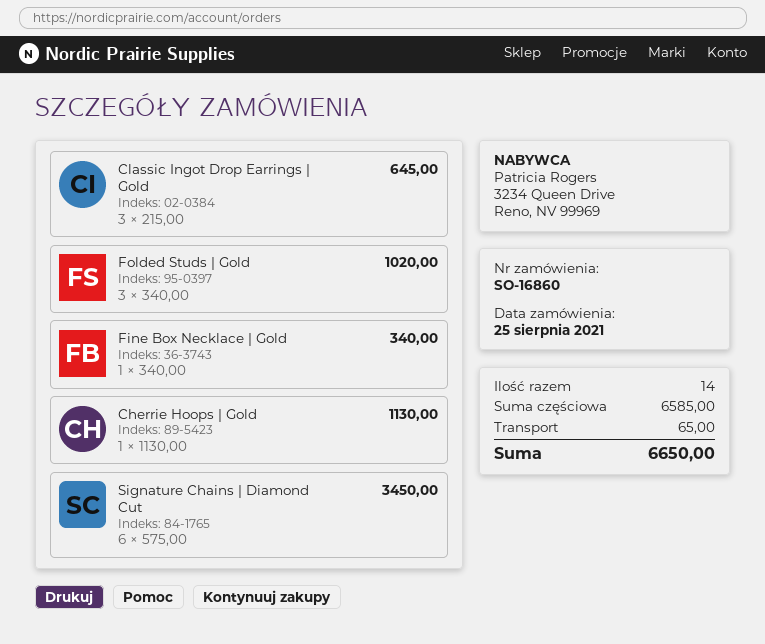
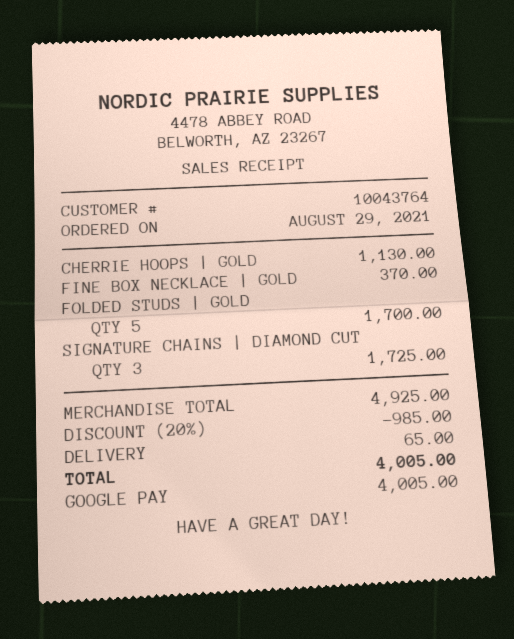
order date: 2021-08-25 -> 2021-08-29
Classic Ingot Drop Earrings | Gold: 3 for 645.00 -> none
Folded Studs | Gold: 3 for 1020.00 -> 5 for 1700.00
Fine Box Necklace | Gold: 1 for 340.00 -> 1 for 370.00
Signature Chains | Diamond Cut: 6 for 3450.00 -> 3 for 1725.00
subtotal: 6585.00 -> 4925.00
discount: none -> 20% = 985.00
total: 6650.00 -> 4005.00

